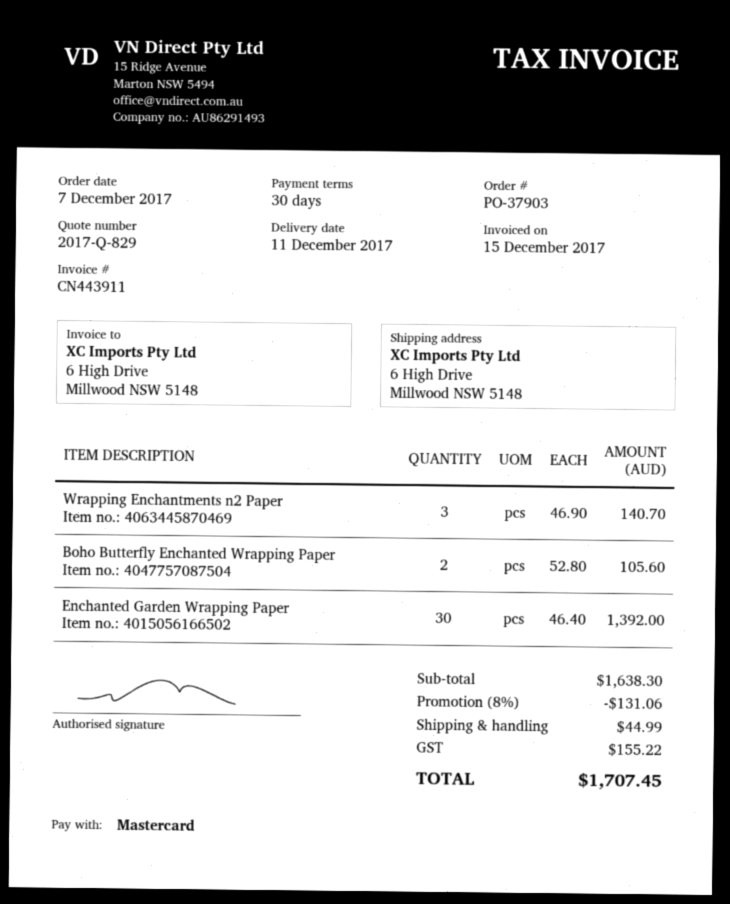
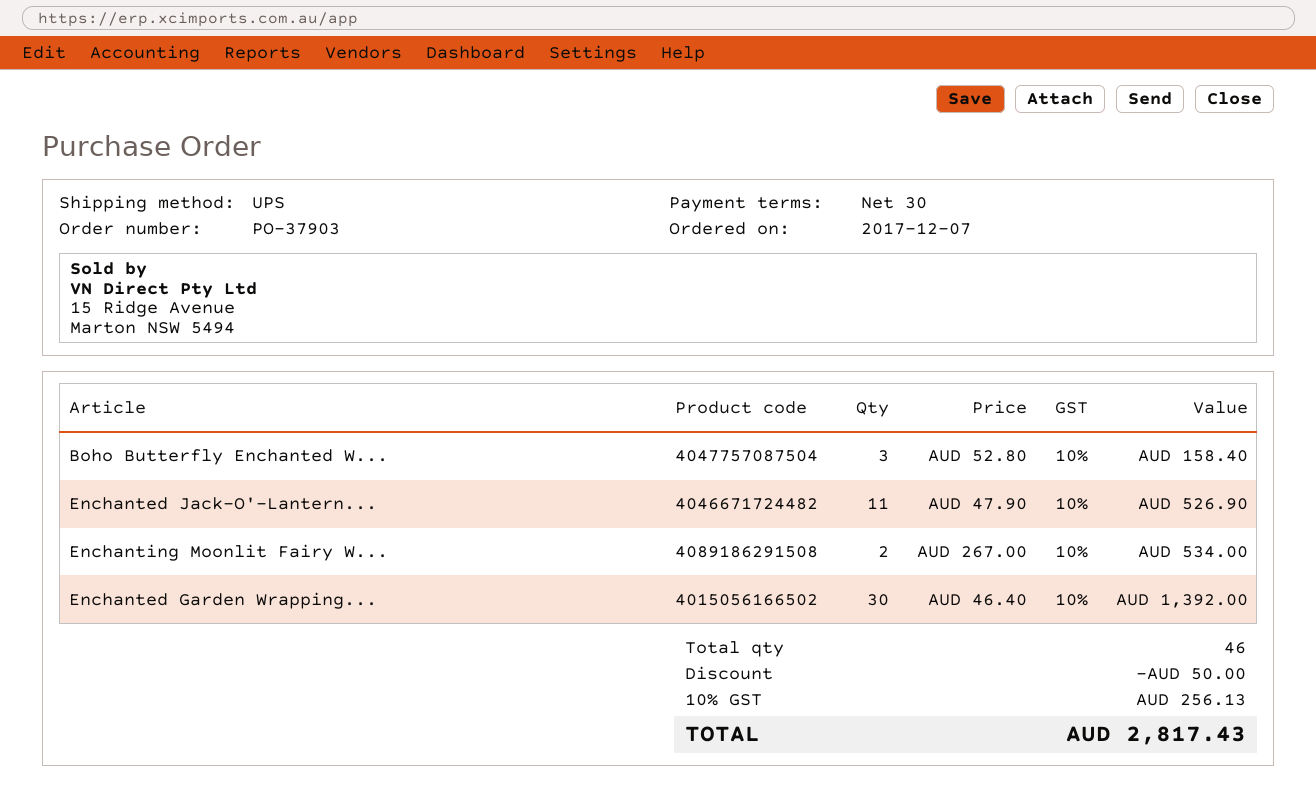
Wrapping Enchantments n2 Paper: 3 x 46.90 = 140.70 -> none
Boho Butterfly Enchanted Wrapping Paper: 2 x 52.80 = 105.60 -> 3 x 52.80 = 158.40
Enchanted Jack-O'-Lantern...: none -> 11 x 47.90 = 526.90
Enchanting Moonlit Fairy W...: none -> 2 x 267.00 = 534.00
discount: 131.06 -> 50.00
shipping: 44.99 -> none
tax: 155.22 -> 256.13
total: 1707.45 -> 2817.43

